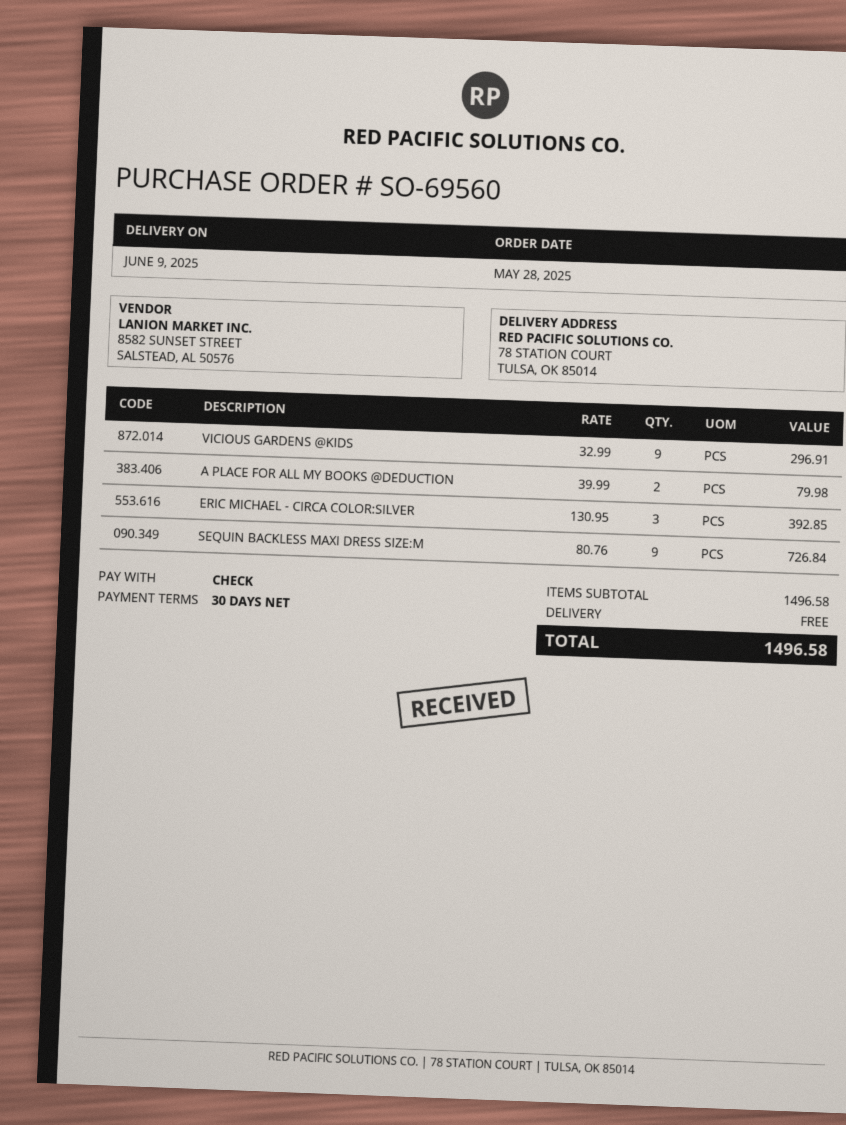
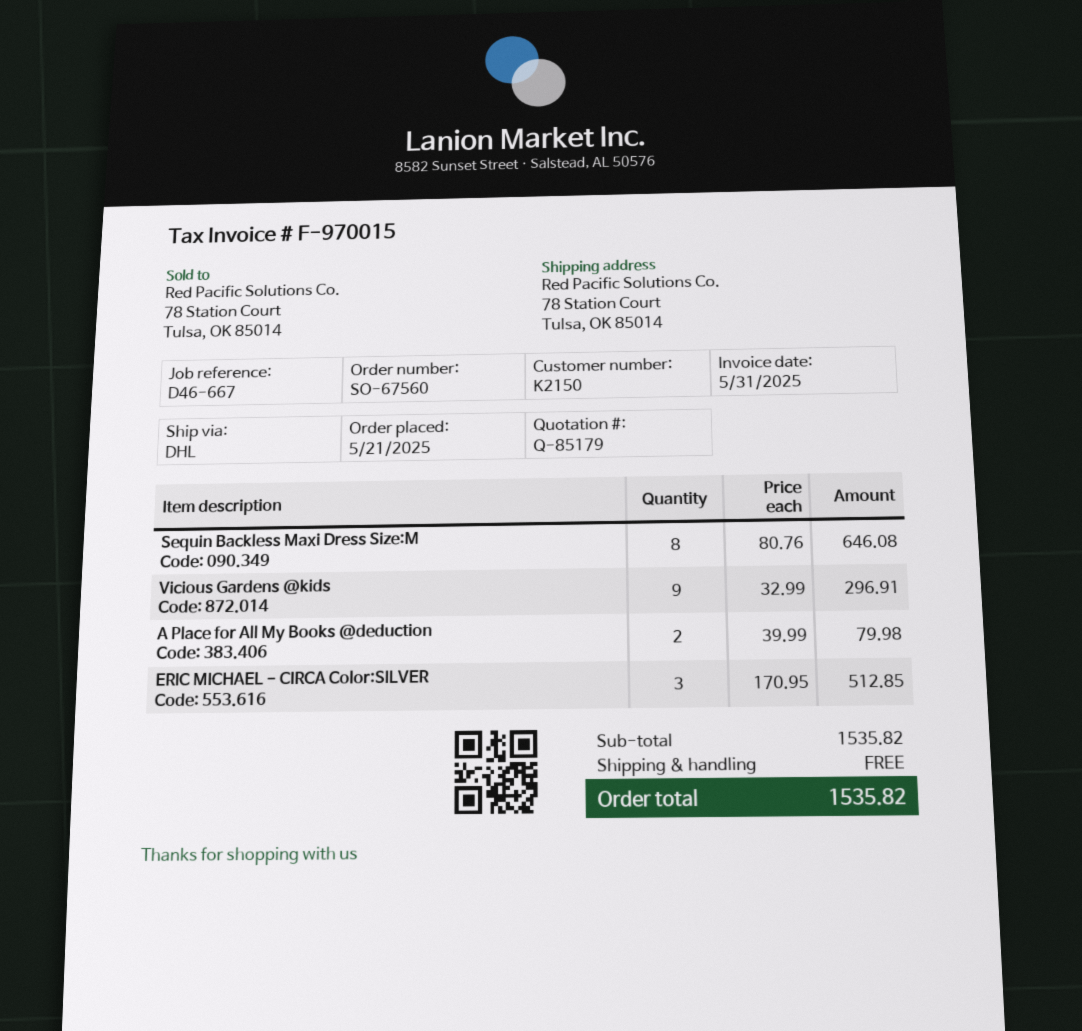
order number: SO-69560 -> SO-67560
order date: 2025-05-28 -> 2025-05-21
ERIC MICHAEL - CIRCA COLOR:SILVER: 3 x 130.95 = 392.85 -> 3 x 170.95 = 512.85
SEQUIN BACKLESS MAXI DRESS SIZE:M: 9 x 80.76 = 726.84 -> 8 x 80.76 = 646.08
subtotal: 1496.58 -> 1535.82
total: 1496.58 -> 1535.82

